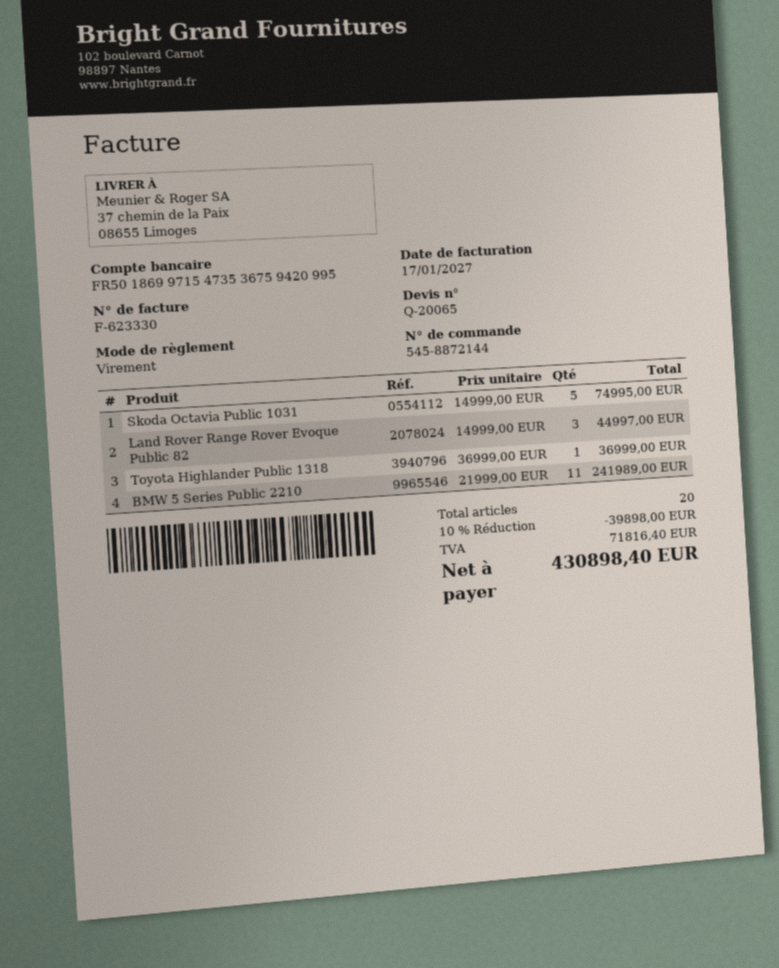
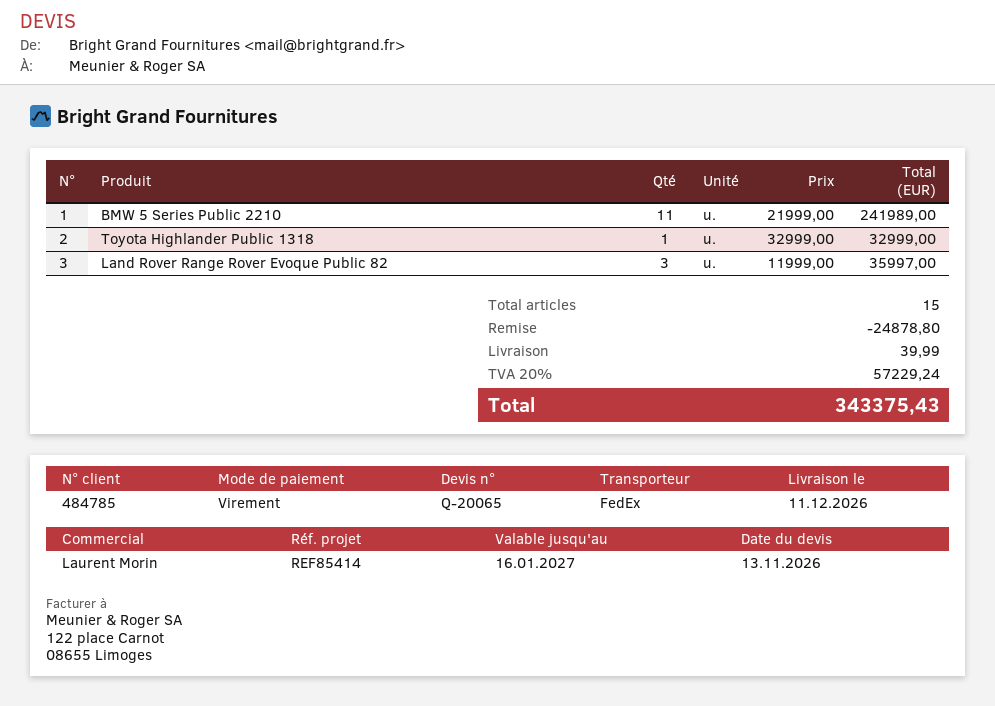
Skoda Octavia Public 1031: 5 x 14999.00 = 74995.00 -> none
Land Rover Range Rover Evoque Public 82: 3 x 14999.00 = 44997.00 -> 3 x 11999.00 = 35997.00
Toyota Highlander Public 1318: 1 x 36999.00 = 36999.00 -> 1 x 32999.00 = 32999.00
total quantity: 20 -> 15
discount: 39898.00 -> 24878.80
shipping: none -> 39.99
tax: 71816.40 -> 57229.24
total: 430898.40 -> 343375.43

